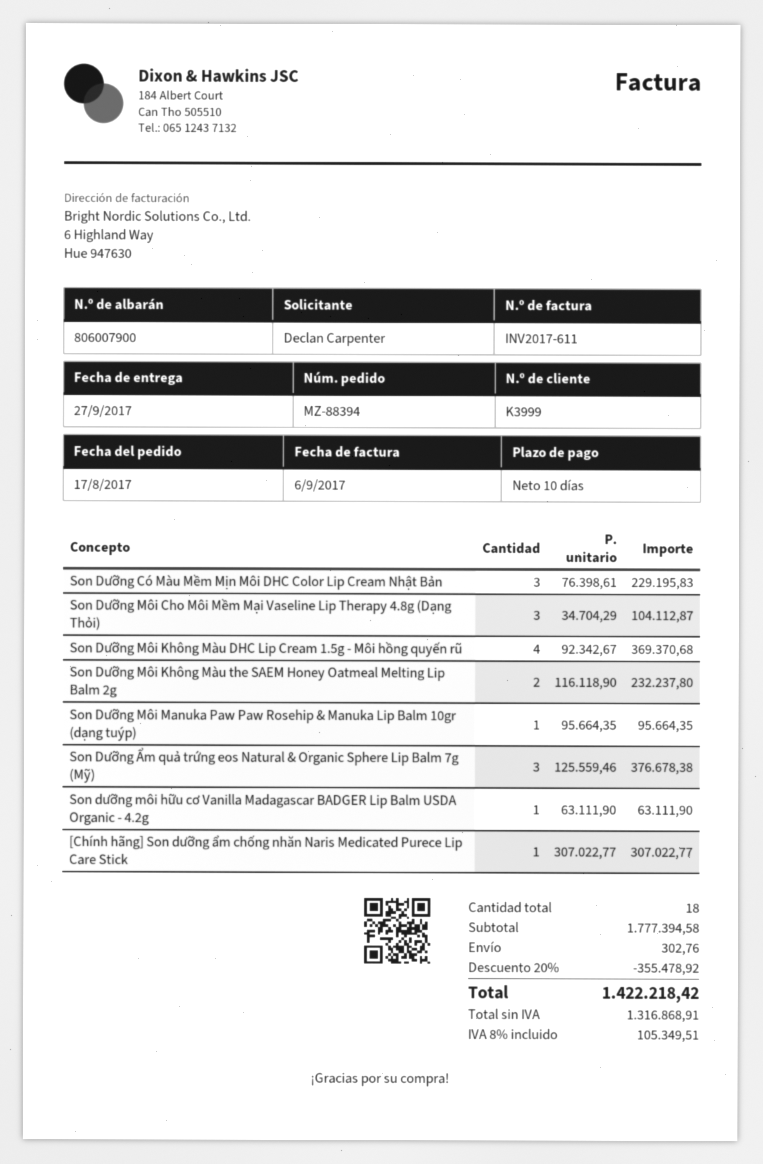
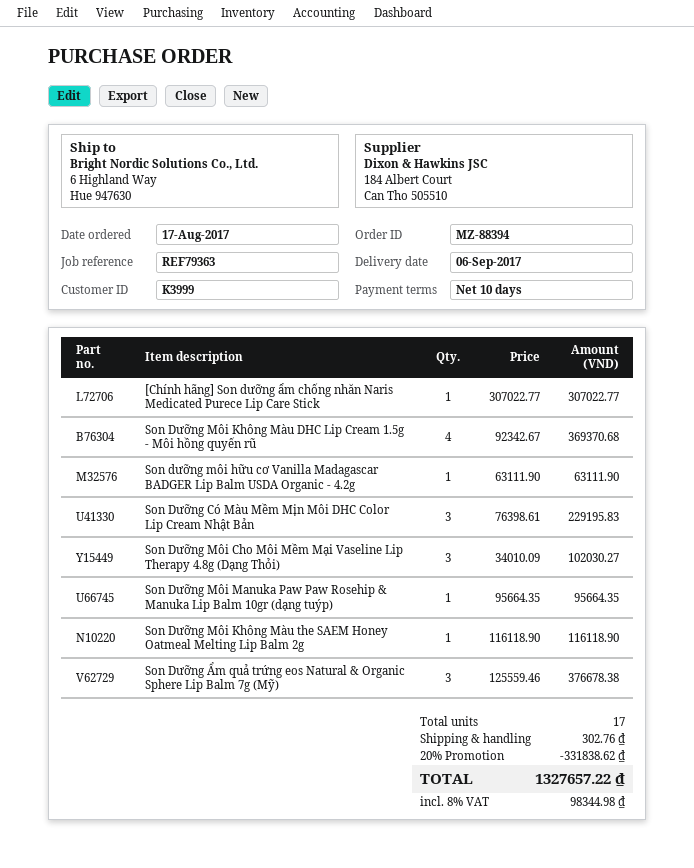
delivery date: 2017-09-27 -> 2017-09-06
Son Dưỡng Môi Cho Môi Mềm Mại Vaseline Lip Therapy 4.8g (Dạng Thỏi): 3 x 34704.29 = 104112.87 -> 3 x 34010.09 = 102030.27
Son Dưỡng Môi Không Màu the SAEM Honey Oatmeal Melting Lip Balm 2g: 2 x 116118.90 = 232237.80 -> 1 x 116118.90 = 116118.90
total quantity: 18 -> 17
discount: 20% = 355478.92 -> 20% = 331838.62
tax: 8% = 105349.51 -> 8% = 98344.98
total: 1422218.42 -> 1327657.22

